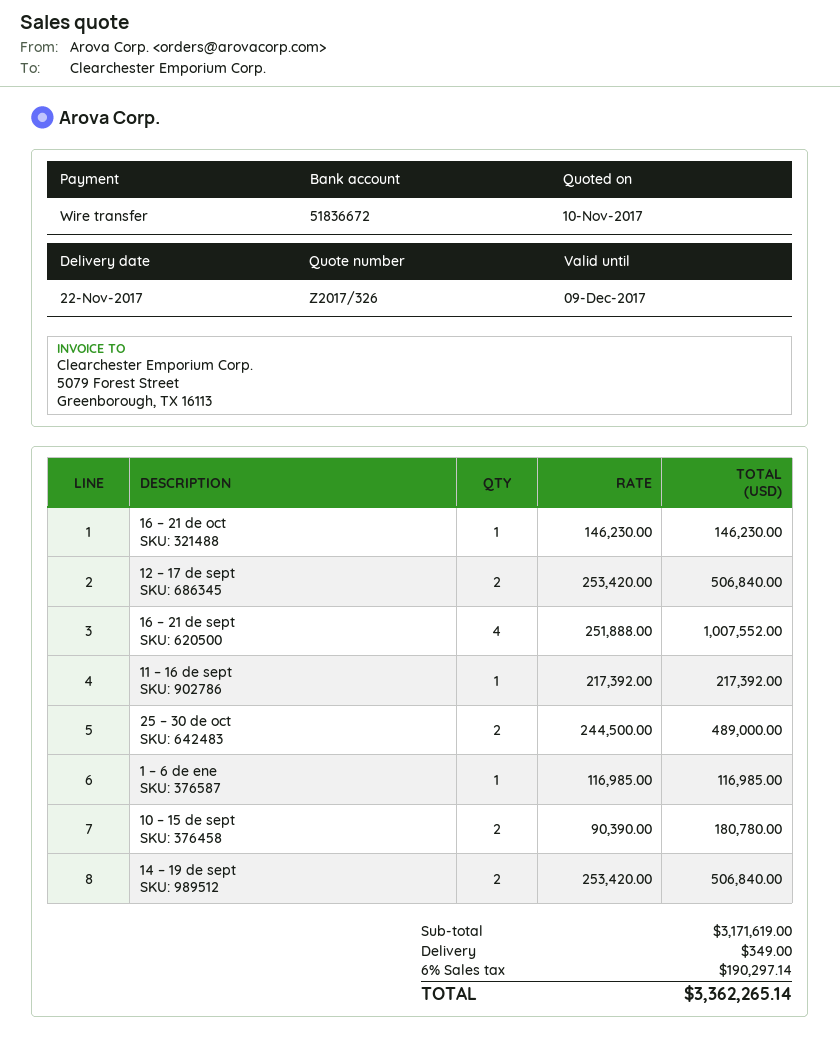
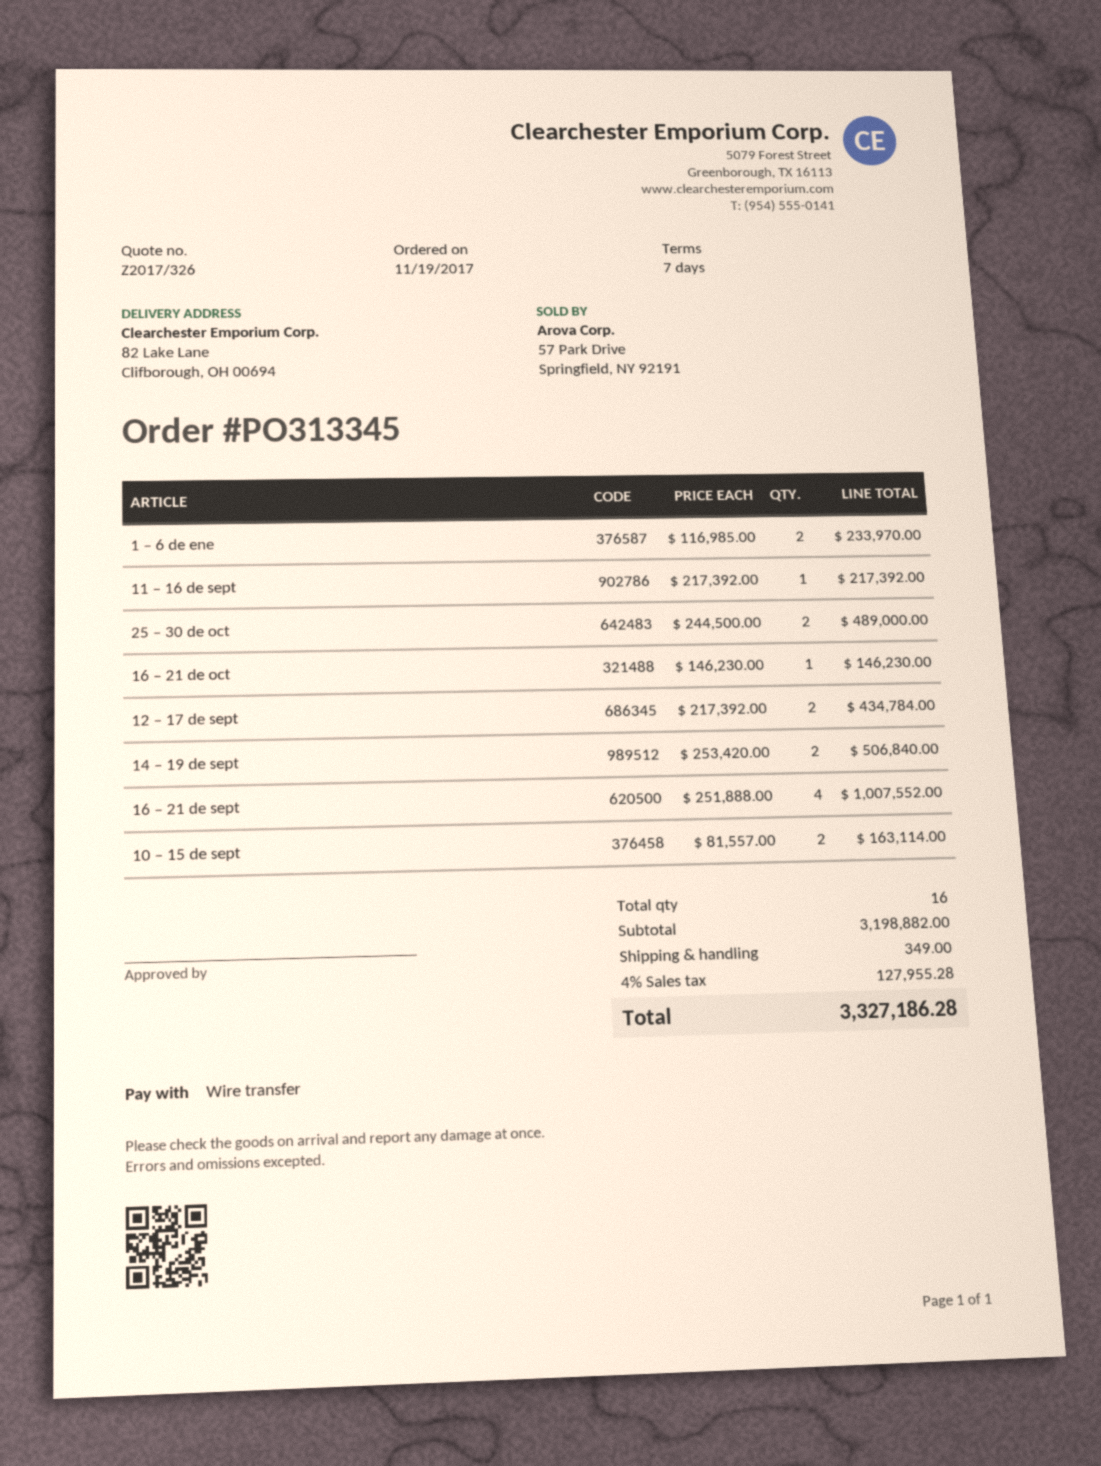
12 – 17 de sept: 2 x 253420.00 = 506840.00 -> 2 x 217392.00 = 434784.00
1 – 6 de ene: 1 x 116985.00 = 116985.00 -> 2 x 116985.00 = 233970.00
10 – 15 de sept: 2 x 90390.00 = 180780.00 -> 2 x 81557.00 = 163114.00
subtotal: 3171619.00 -> 3198882.00
tax: 6% = 190297.14 -> 4% = 127955.28
total: 3362265.14 -> 3327186.28

